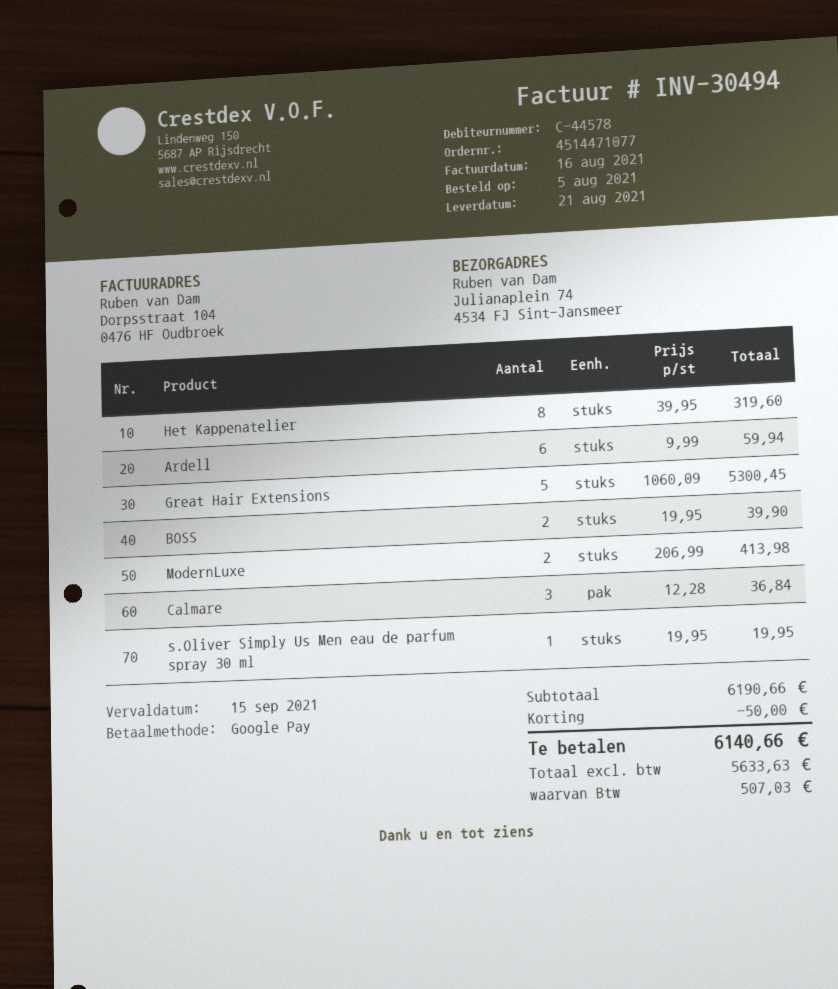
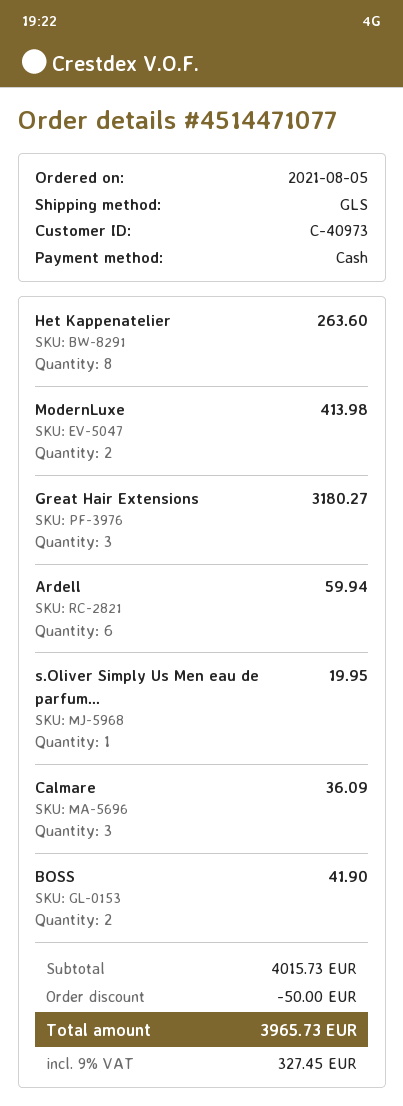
customer number: C-44578 -> C-40973
payment method: Google Pay -> cash
Het Kappenatelier: 8 for 319.60 -> 8 for 263.60
Great Hair Extensions: 5 for 5300.45 -> 3 for 3180.27
BOSS: 2 for 39.90 -> 2 for 41.90
Calmare: 3 for 36.84 -> 3 for 36.09
subtotal: 6190.66 -> 4015.73
tax: 507.03 -> 327.45
total: 6140.66 -> 3965.73

